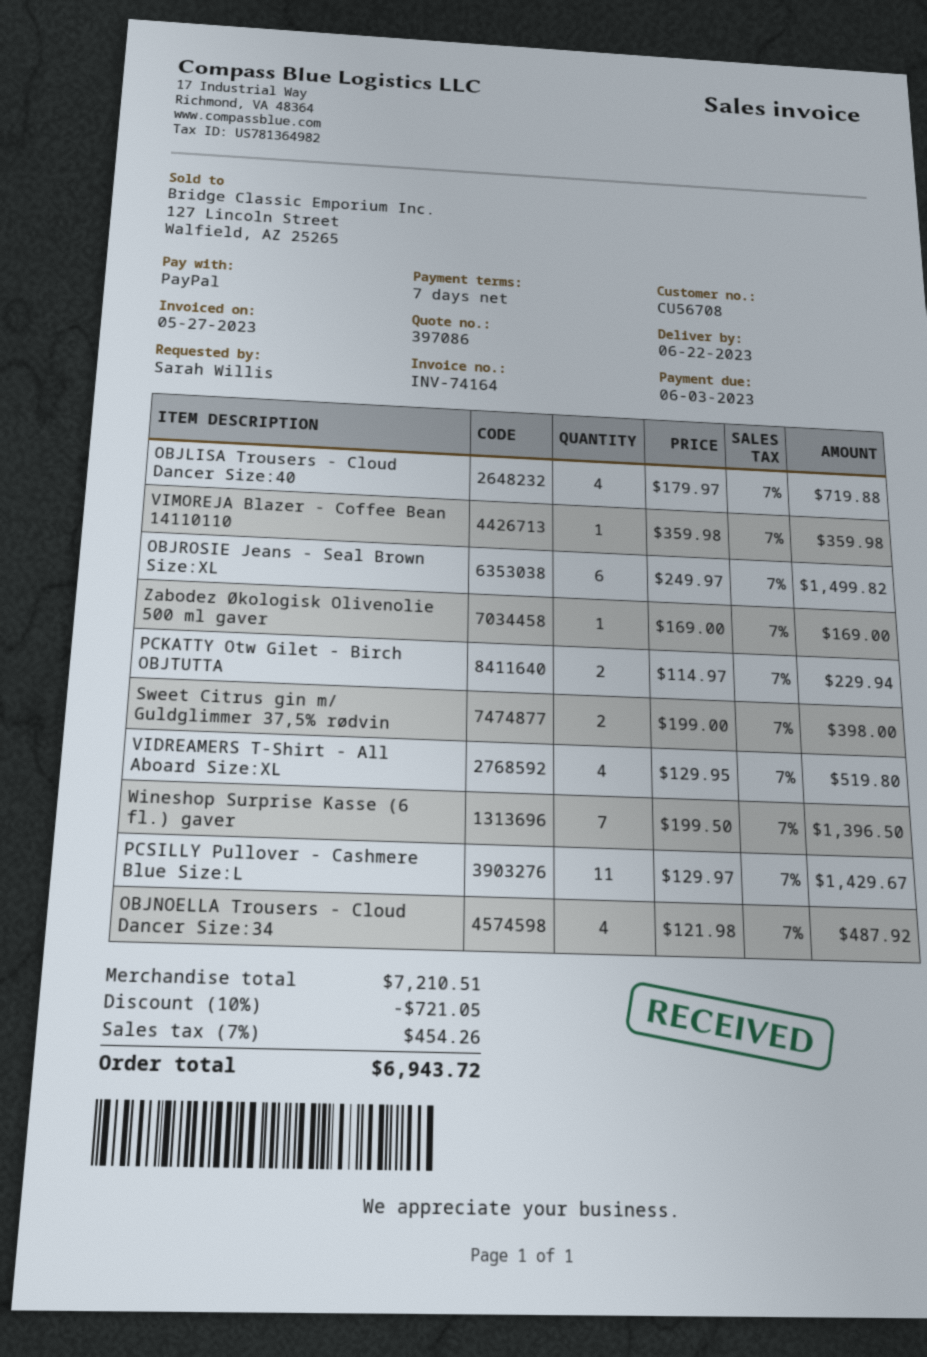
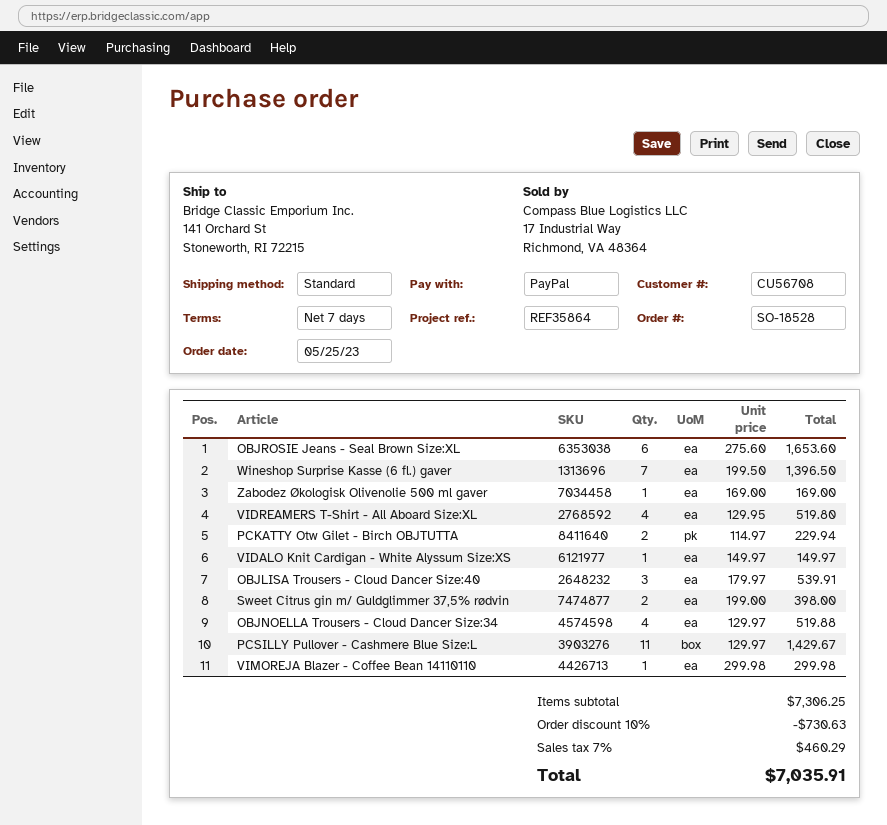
OBJLISA Trousers - Cloud Dancer Size:40: 4 x 179.97 = 719.88 -> 3 x 179.97 = 539.91
VIMOREJA Blazer - Coffee Bean 14110110: 1 x 359.98 = 359.98 -> 1 x 299.98 = 299.98
OBJROSIE Jeans - Seal Brown Size:XL: 6 x 249.97 = 1499.82 -> 6 x 275.60 = 1653.60
OBJNOELLA Trousers - Cloud Dancer Size:34: 4 x 121.98 = 487.92 -> 4 x 129.97 = 519.88
VIDALO Knit Cardigan - White Alyssum Size:XS: none -> 1 x 149.97 = 149.97
subtotal: 7210.51 -> 7306.25
discount: 10% = 721.05 -> 10% = 730.63
tax: 7% = 454.26 -> 7% = 460.29
total: 6943.72 -> 7035.91

